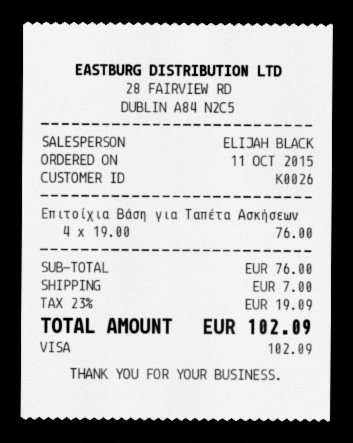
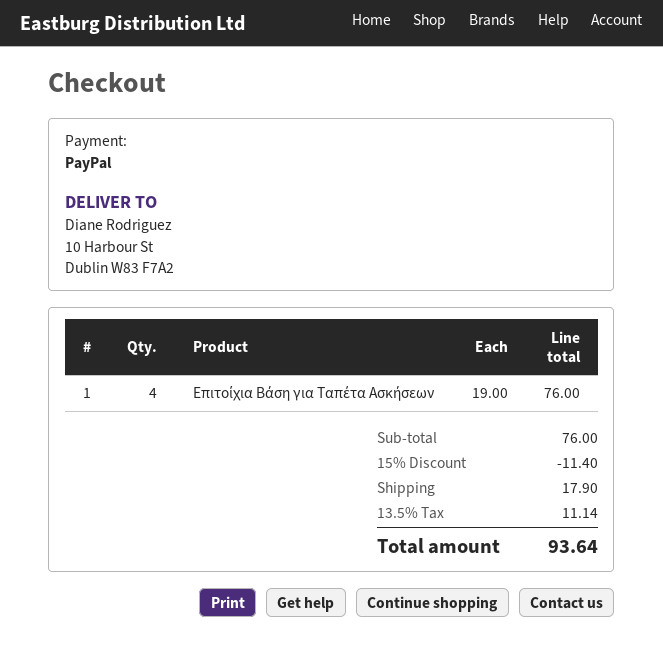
payment method: Visa -> PayPal
discount: none -> 15% = 11.40
shipping: 7.00 -> 17.90
tax: 23% = 19.09 -> 13.5% = 11.14
total: 102.09 -> 93.64

